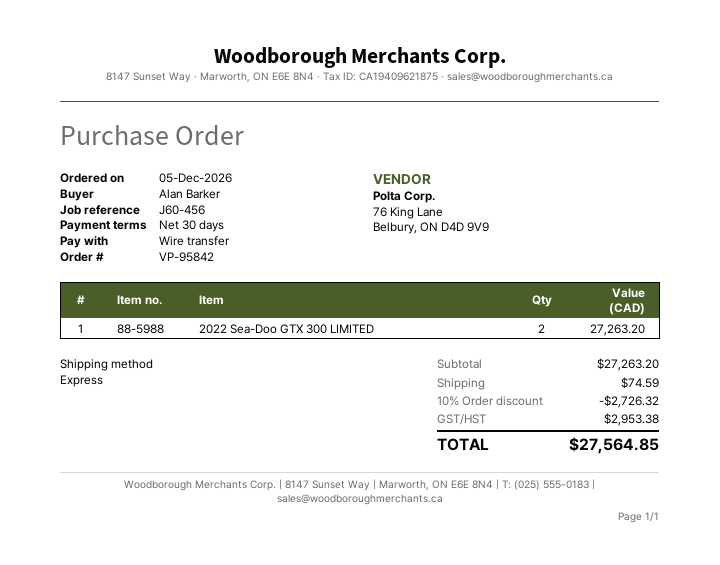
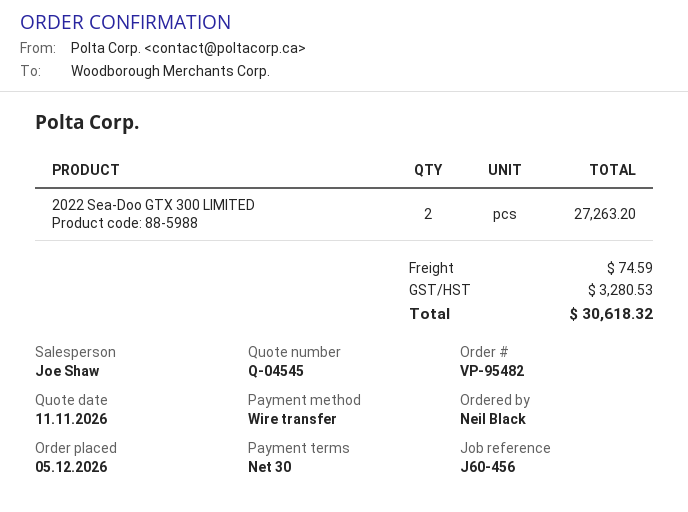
order number: VP-95842 -> VP-95482
ordered by: Alan Barker -> Neil Black
discount: 10% = 2726.32 -> none
tax: 2953.38 -> 3280.53
total: 27564.85 -> 30618.32

